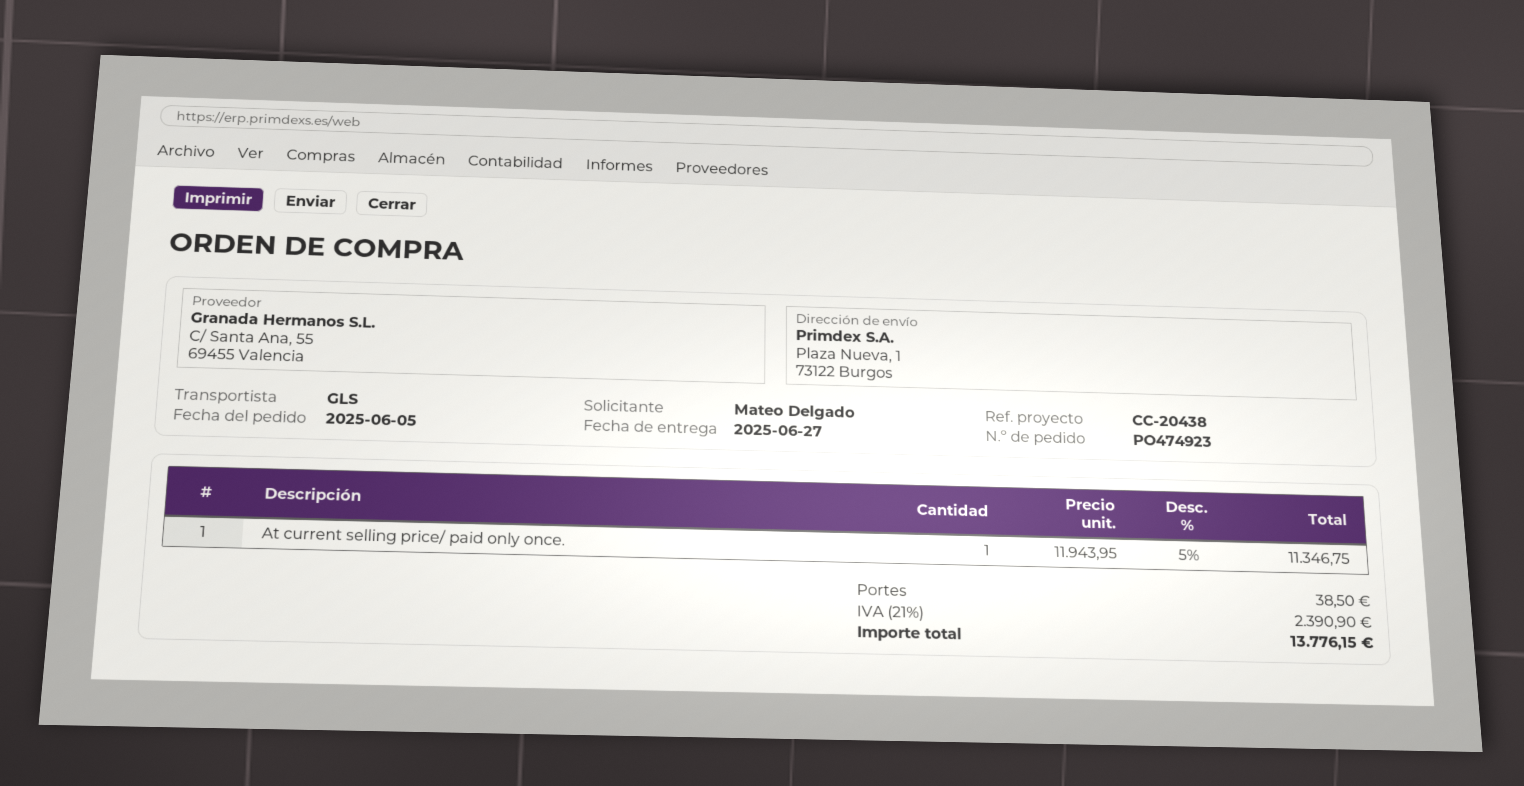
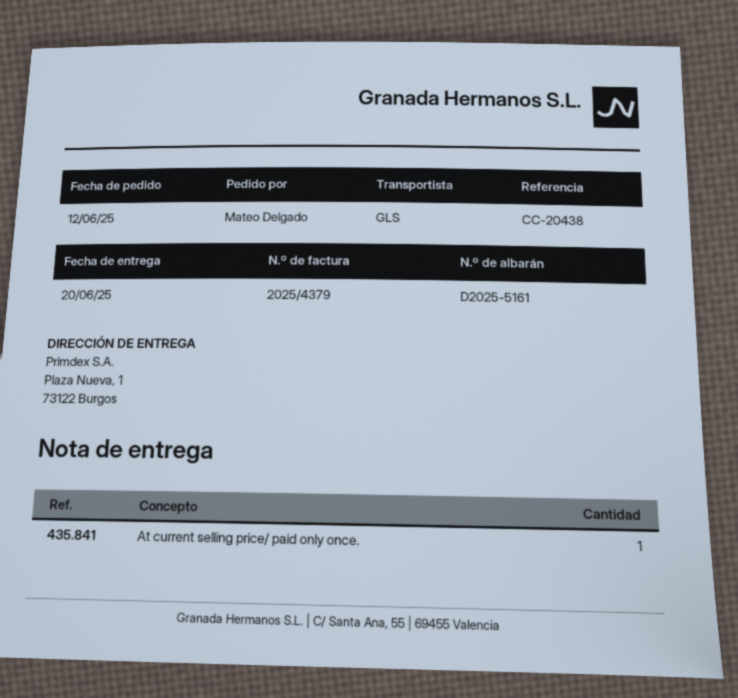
order date: 2025-06-05 -> 2025-06-12
delivery date: 2025-06-27 -> 2025-06-20

